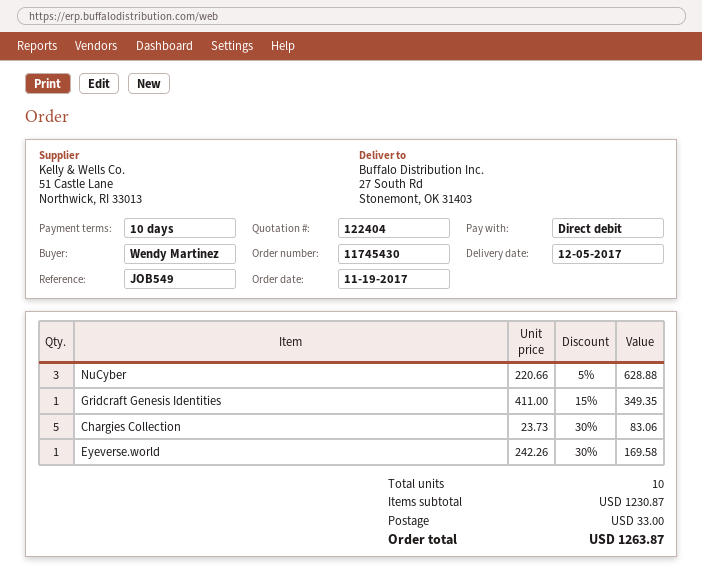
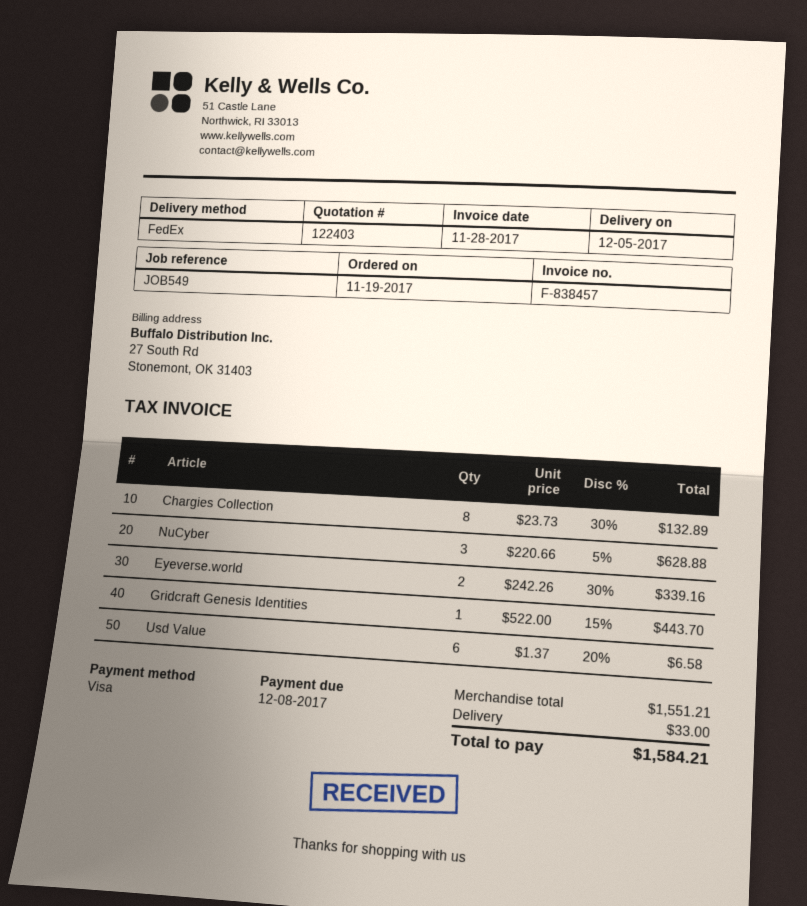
quote number: 122404 -> 122403
payment method: direct debit -> Visa
Gridcraft Genesis Identities: 1 x 411.00 - 15% = 349.35 -> 1 x 522.00 - 15% = 443.70
Chargies Collection: 5 x 23.73 - 30% = 83.06 -> 8 x 23.73 - 30% = 132.89
Eyeverse.world: 1 x 242.26 - 30% = 169.58 -> 2 x 242.26 - 30% = 339.16
Usd Value: none -> 6 x 1.37 - 20% = 6.58
subtotal: 1230.87 -> 1551.21
total: 1263.87 -> 1584.21

